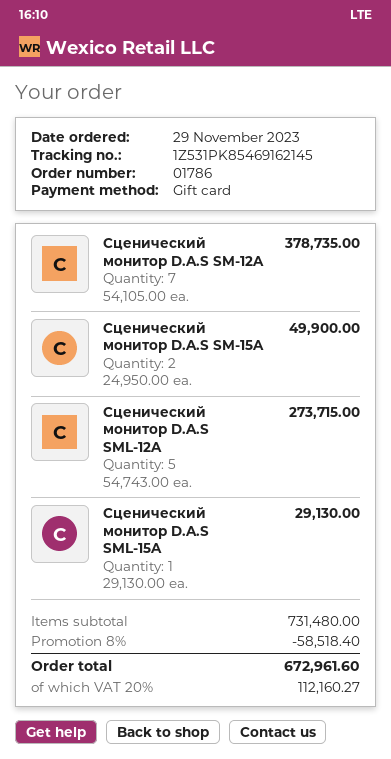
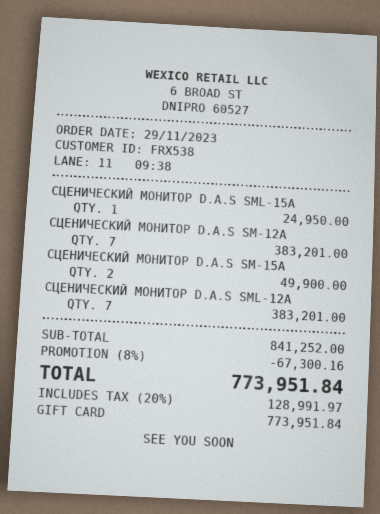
Сценический монитор D.A.S SM-12A: 7 for 378735.00 -> 7 for 383201.00
Сценический монитор D.A.S SML-12A: 5 for 273715.00 -> 7 for 383201.00
Сценический монитор D.A.S SML-15A: 1 for 29130.00 -> 1 for 24950.00
subtotal: 731480.00 -> 841252.00
discount: 8% = 58518.40 -> 8% = 67300.16
tax: 20% = 112160.27 -> 20% = 128991.97
total: 672961.60 -> 773951.84

